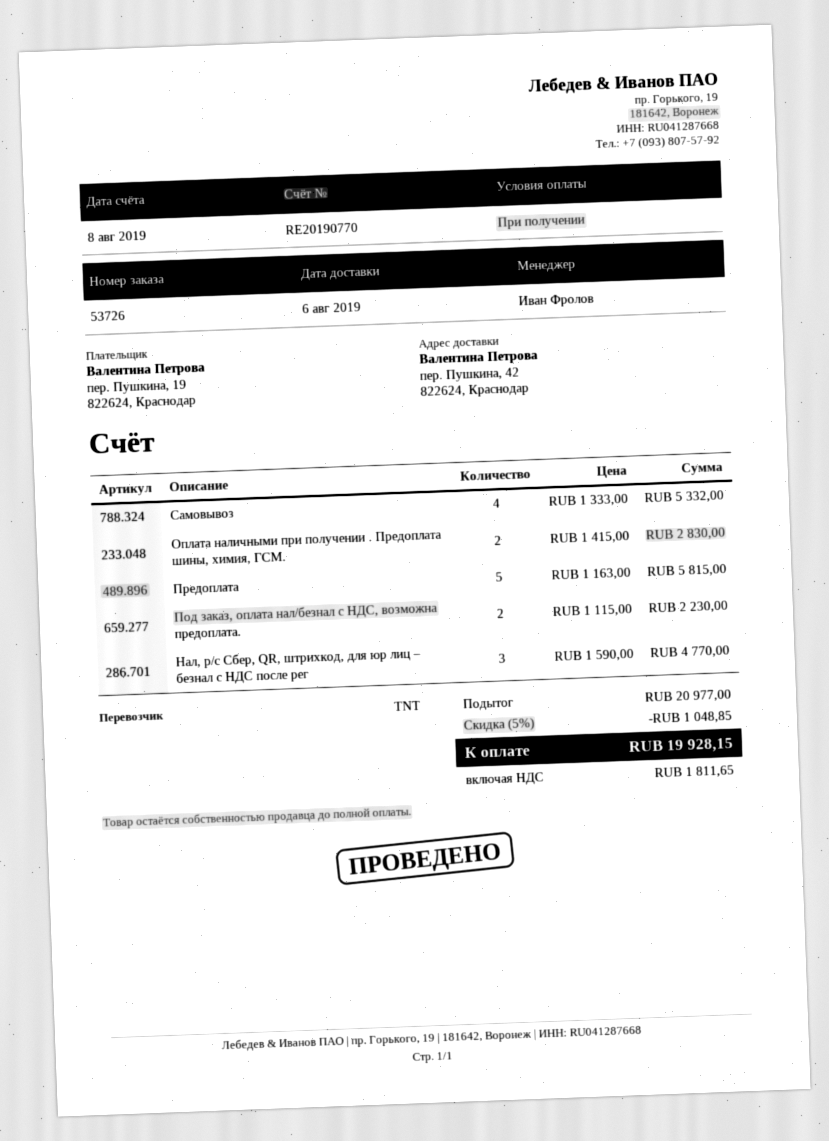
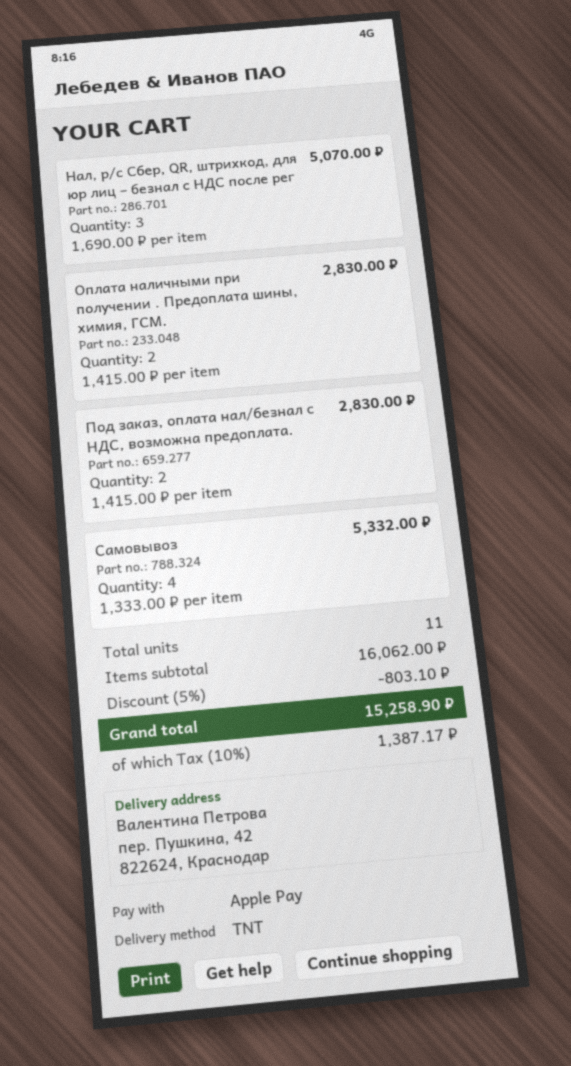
Предоплата: 5 x 1163.00 = 5815.00 -> none
Под заказ, оплата нал/безнал с НДС, возможна предоплата.: 2 x 1115.00 = 2230.00 -> 2 x 1415.00 = 2830.00
Нал, р/с Сбер, QR, штрихкод, для юр лиц – безнал с НДС после рег: 3 x 1590.00 = 4770.00 -> 3 x 1690.00 = 5070.00
subtotal: 20977.00 -> 16062.00
discount: 5% = 1048.85 -> 5% = 803.10
tax: 1811.65 -> 1387.17
total: 19928.15 -> 15258.90

